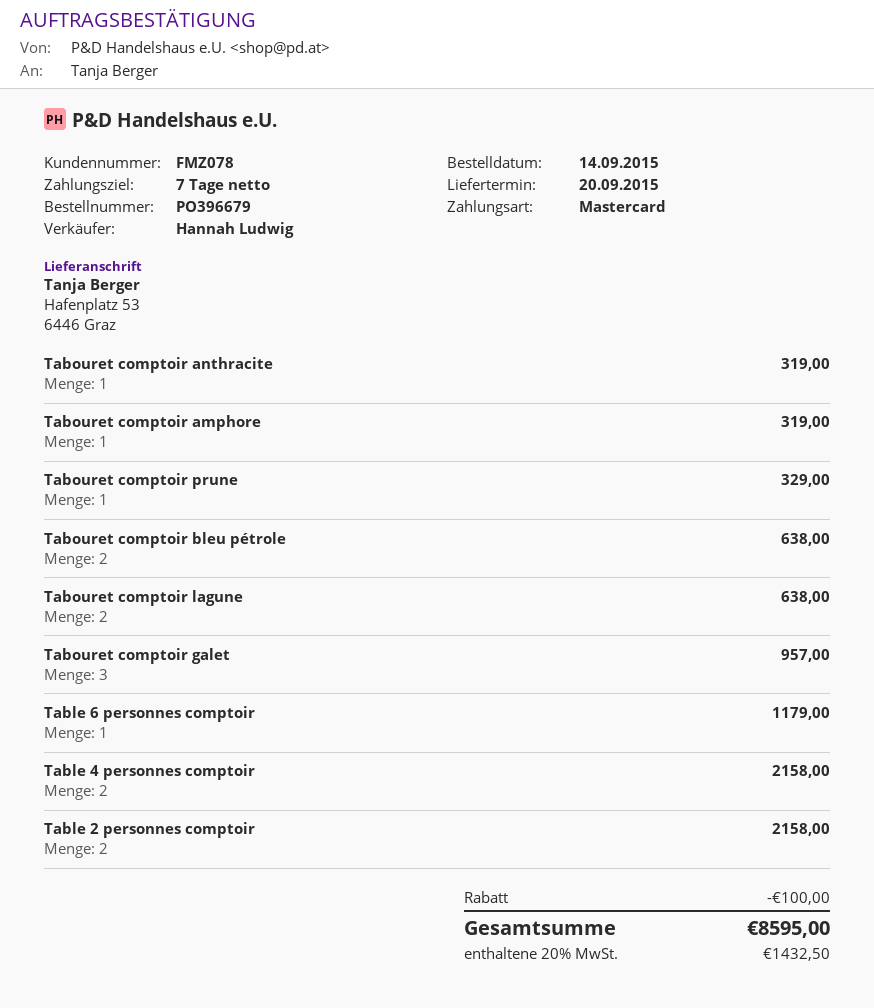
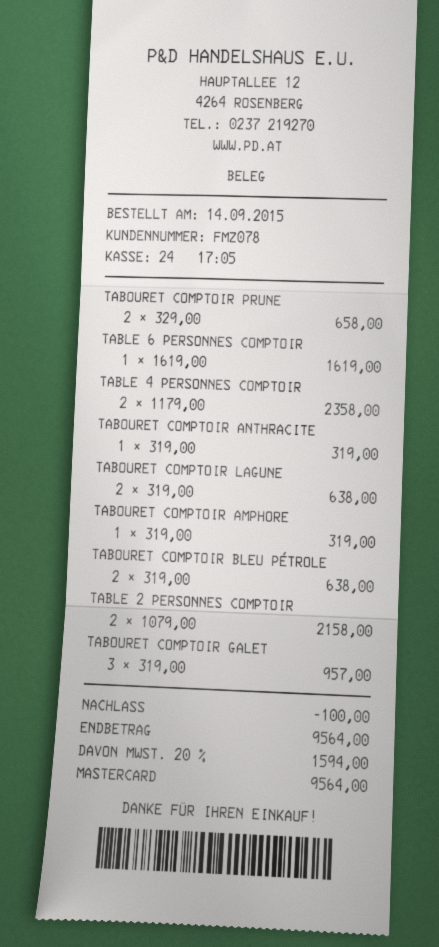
Tabouret comptoir prune: 1 for 329.00 -> 2 for 658.00
Table 6 personnes comptoir: 1 for 1179.00 -> 1 for 1619.00
Table 4 personnes comptoir: 2 for 2158.00 -> 2 for 2358.00
tax: 20% = 1432.50 -> 20% = 1594.00
total: 8595.00 -> 9564.00

